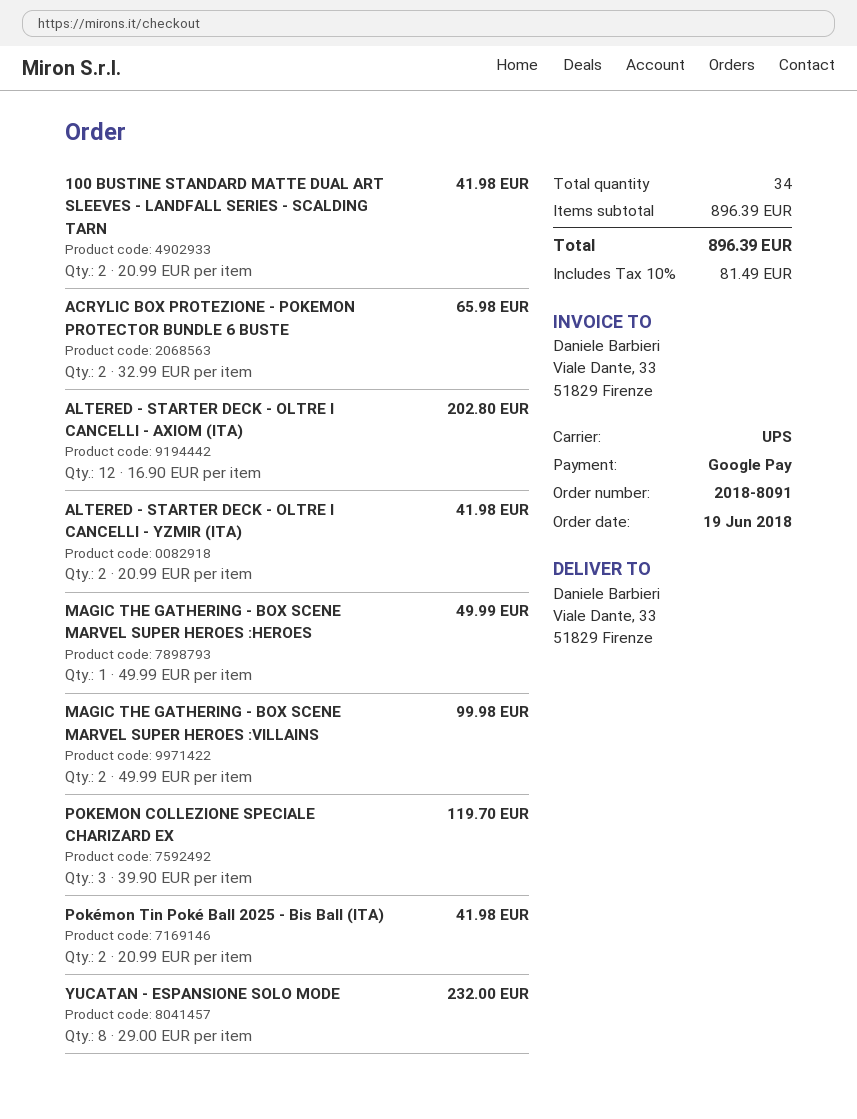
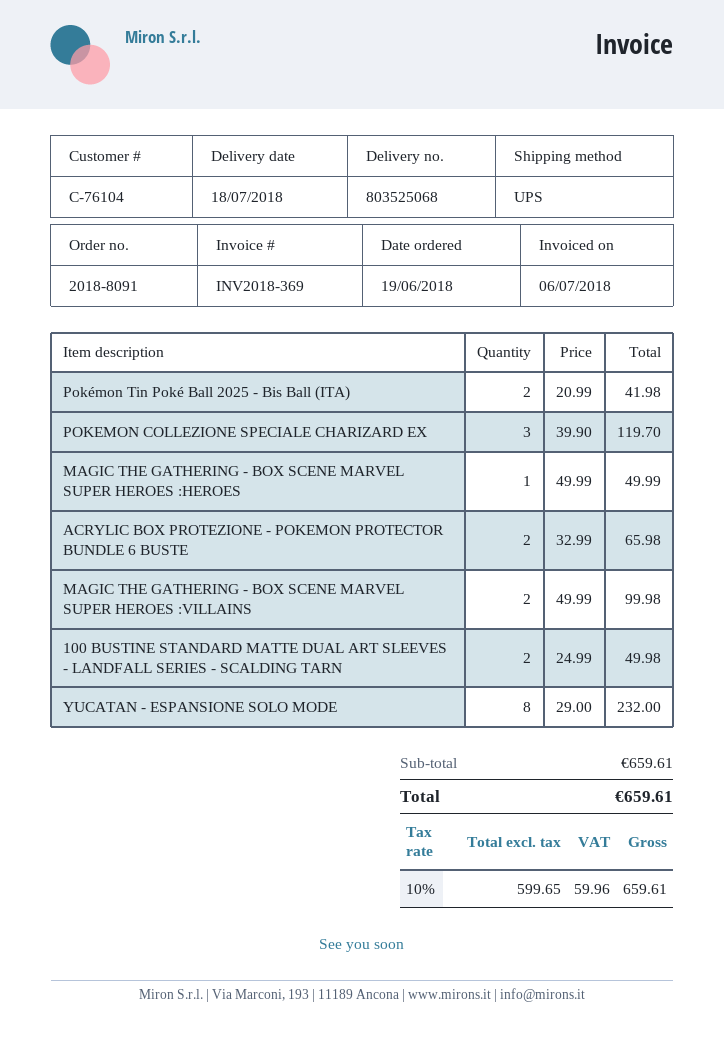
100 BUSTINE STANDARD MATTE DUAL ART SLEEVES - LANDFALL SERIES - SCALDING TARN: 2 x 20.99 = 41.98 -> 2 x 24.99 = 49.98
ALTERED - STARTER DECK - OLTRE I CANCELLI - AXIOM (ITA): 12 x 16.90 = 202.80 -> none
ALTERED - STARTER DECK - OLTRE I CANCELLI - YZMIR (ITA): 2 x 20.99 = 41.98 -> none
subtotal: 896.39 -> 659.61
tax: 10% = 81.49 -> 10% = 59.96
total: 896.39 -> 659.61

